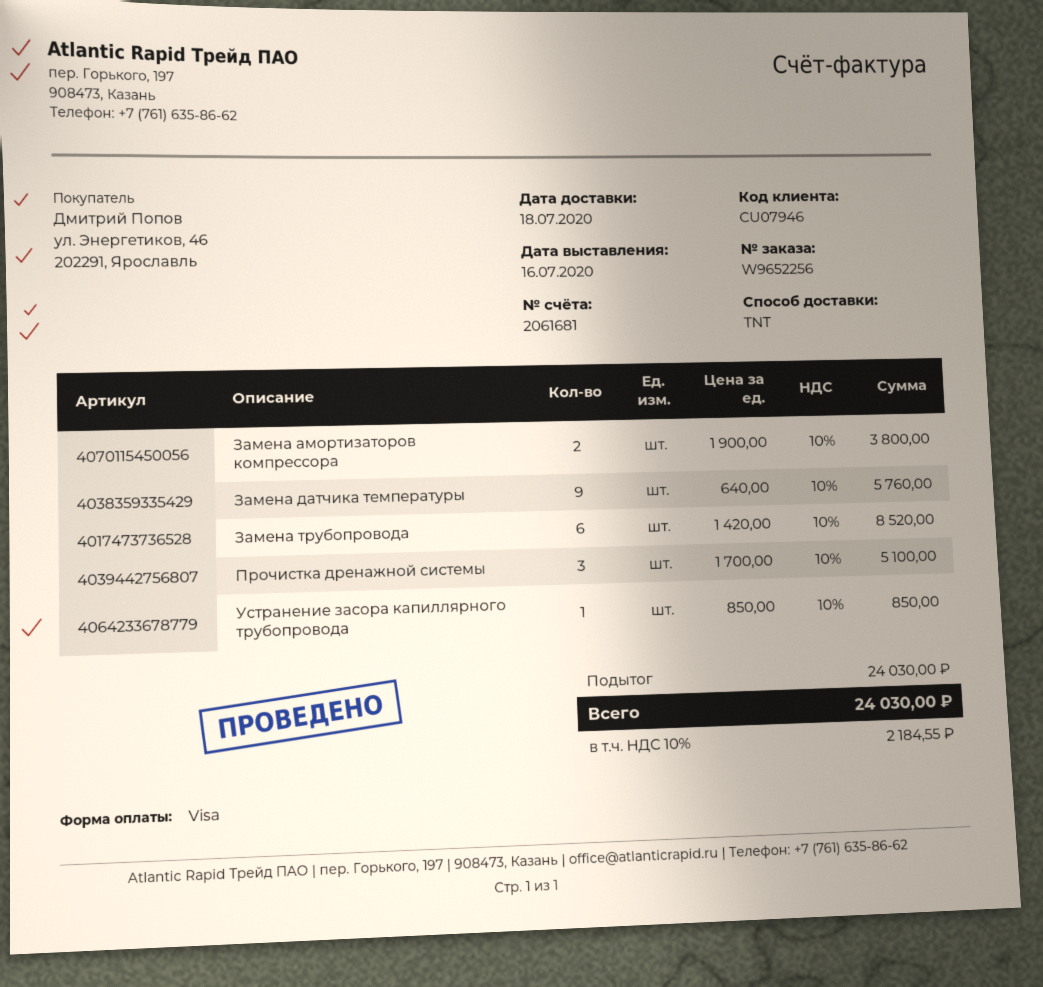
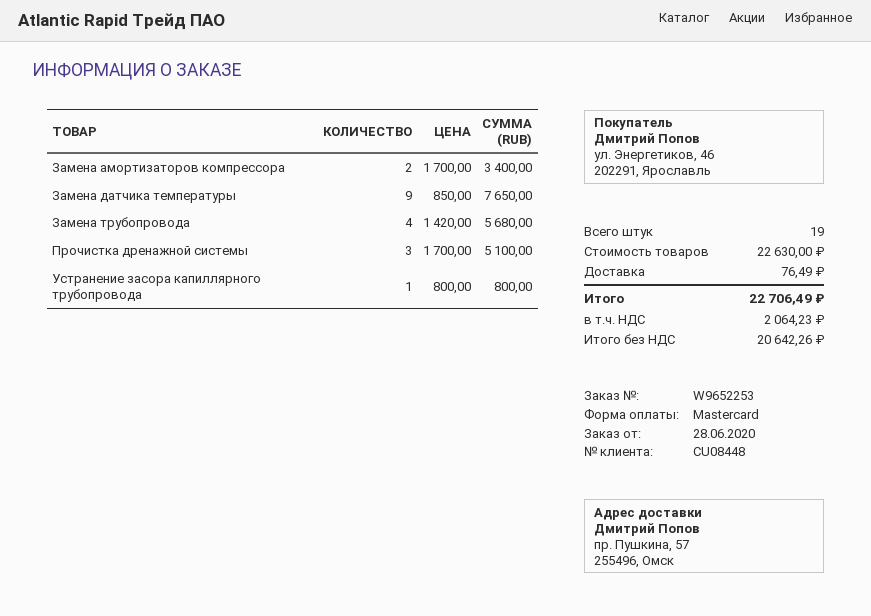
order number: W9652256 -> W9652253
customer number: CU07946 -> CU08448
payment method: Visa -> Mastercard
Замена амортизаторов компрессора: 2 x 1900.00 = 3800.00 -> 2 x 1700.00 = 3400.00
Замена датчика температуры: 9 x 640.00 = 5760.00 -> 9 x 850.00 = 7650.00
Замена трубопровода: 6 x 1420.00 = 8520.00 -> 4 x 1420.00 = 5680.00
Устранение засора капиллярного трубопровода: 1 x 850.00 = 850.00 -> 1 x 800.00 = 800.00
subtotal: 24030.00 -> 22630.00
shipping: none -> 76.49
tax: 2184.55 -> 2064.23
total: 24030.00 -> 22706.49

